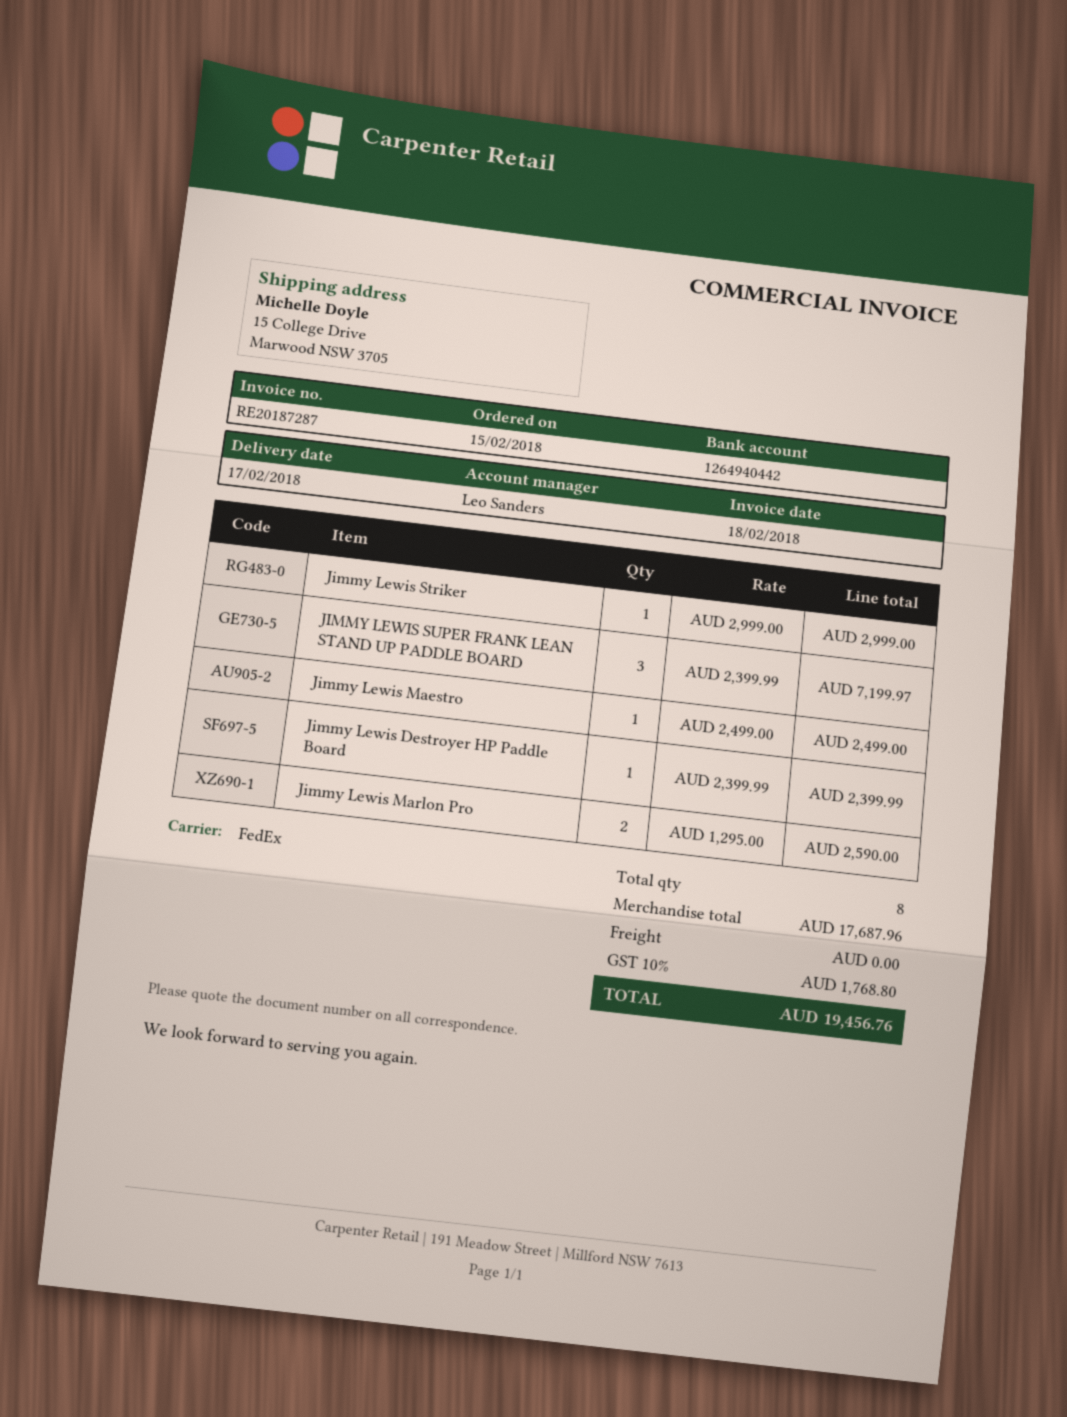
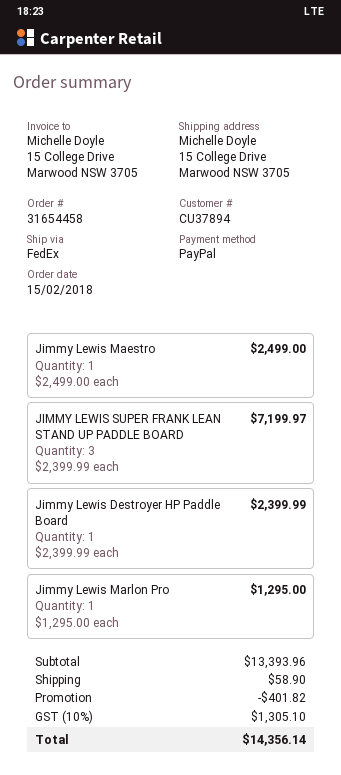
Jimmy Lewis Striker: 1 x 2999.00 = 2999.00 -> none
Jimmy Lewis Marlon Pro: 2 x 1295.00 = 2590.00 -> 1 x 1295.00 = 1295.00
subtotal: 17687.96 -> 13393.96
discount: none -> 401.82
shipping: 0.00 -> 58.90
tax: 10% = 1768.80 -> 10% = 1305.10
total: 19456.76 -> 14356.14

